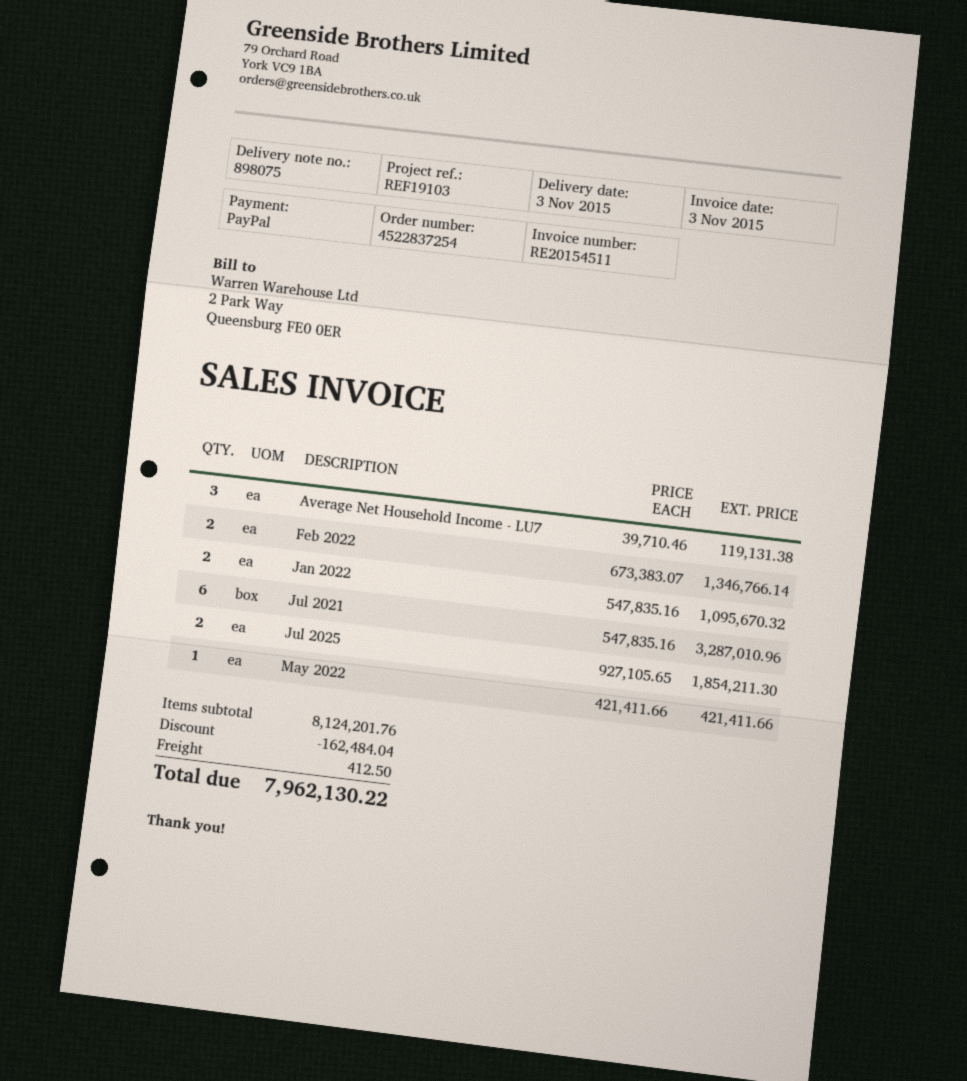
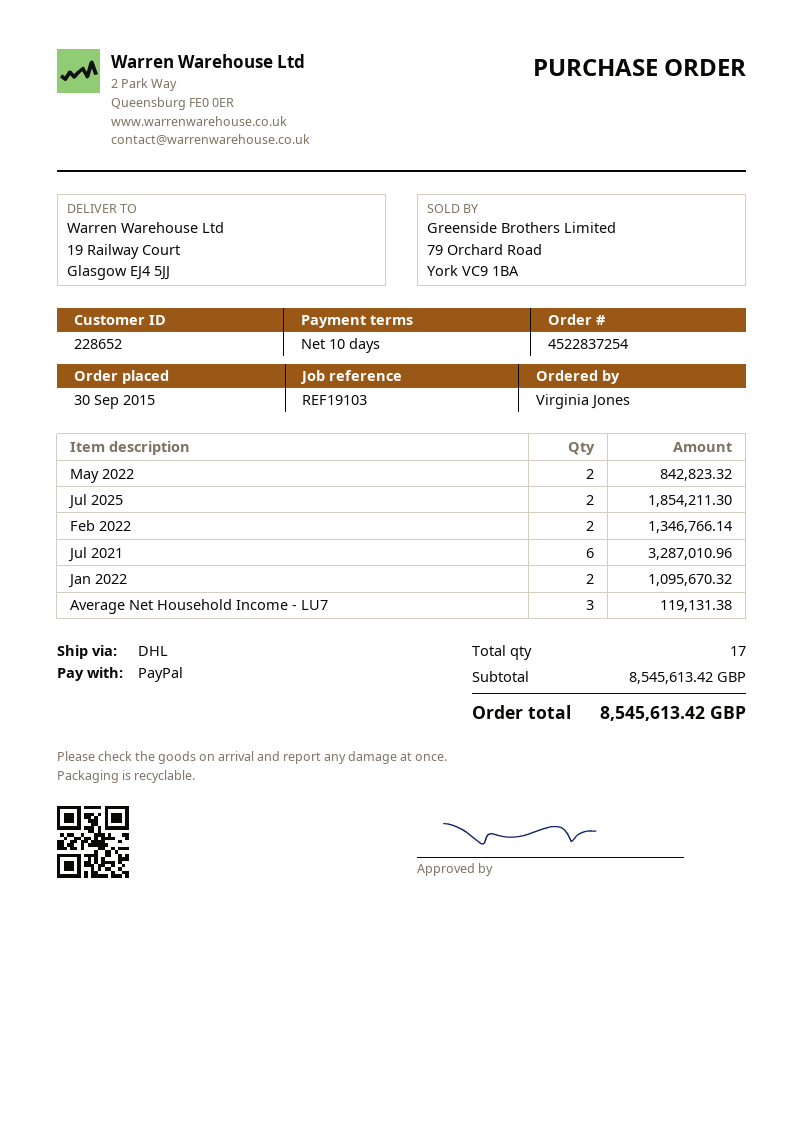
May 2022: 1 for 421411.66 -> 2 for 842823.32
subtotal: 8124201.76 -> 8545613.42
discount: 162484.04 -> none
shipping: 412.50 -> none
total: 7962130.22 -> 8545613.42

